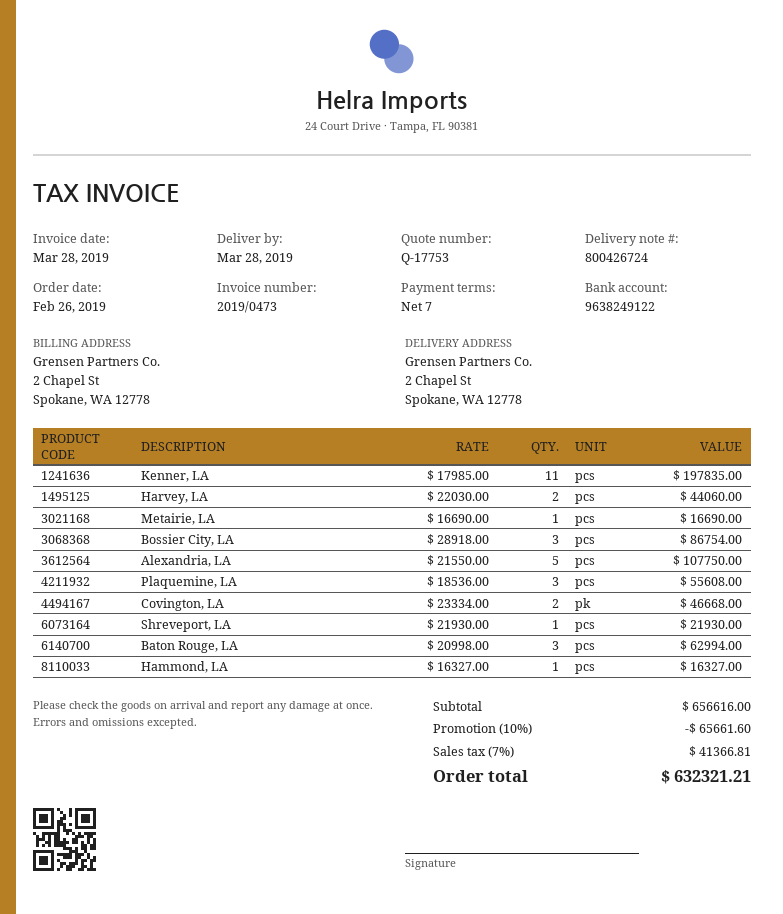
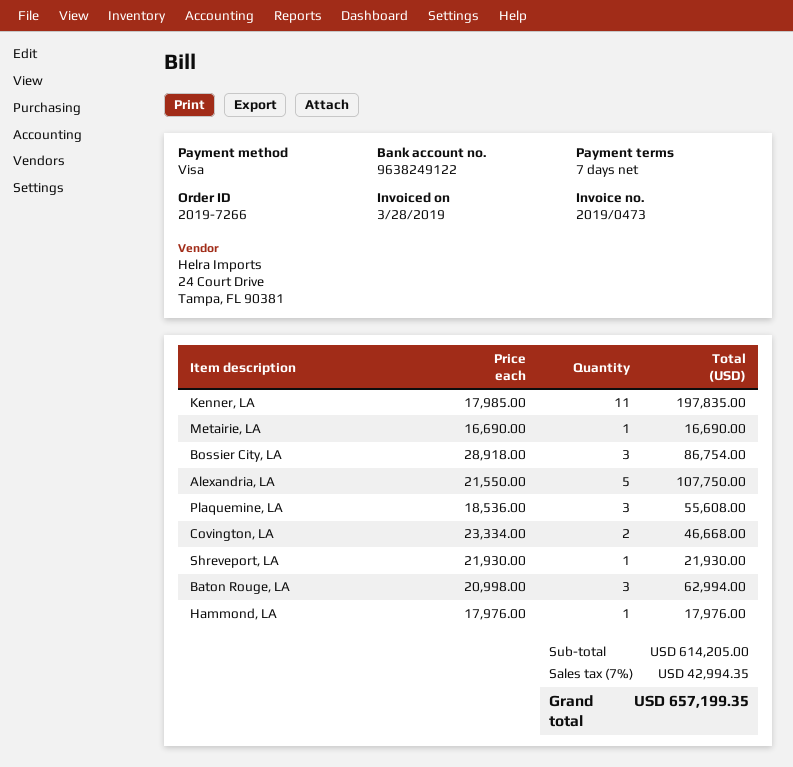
Harvey, LA: 2 x 22030.00 = 44060.00 -> none
Hammond, LA: 1 x 16327.00 = 16327.00 -> 1 x 17976.00 = 17976.00
subtotal: 656616.00 -> 614205.00
discount: 10% = 65661.60 -> none
tax: 7% = 41366.81 -> 7% = 42994.35
total: 632321.21 -> 657199.35

